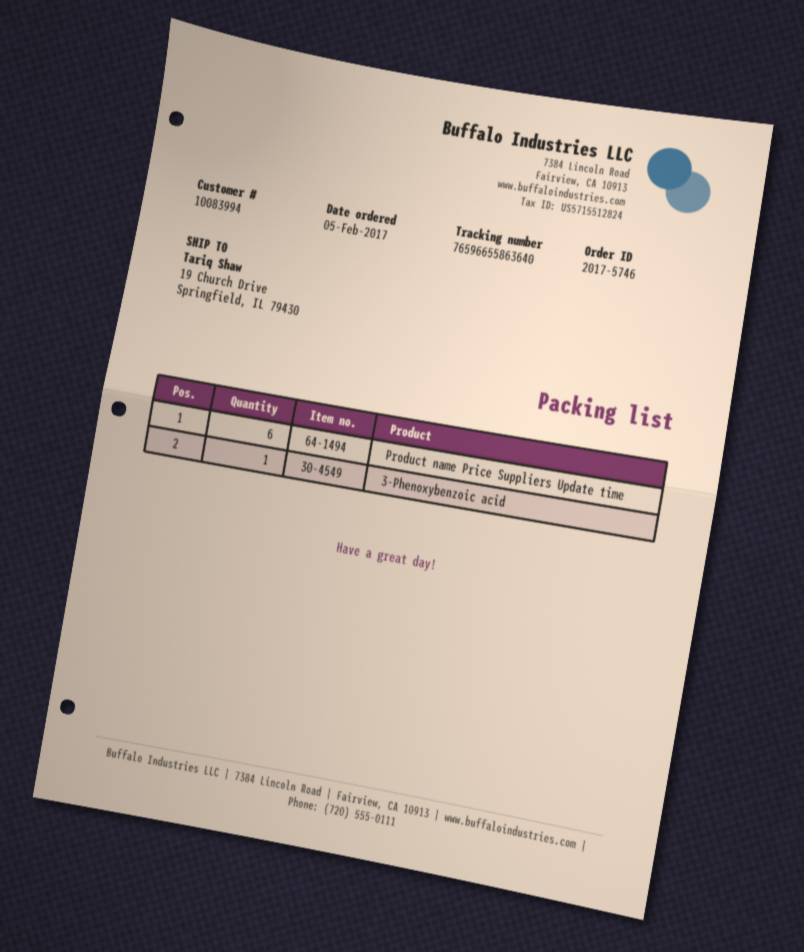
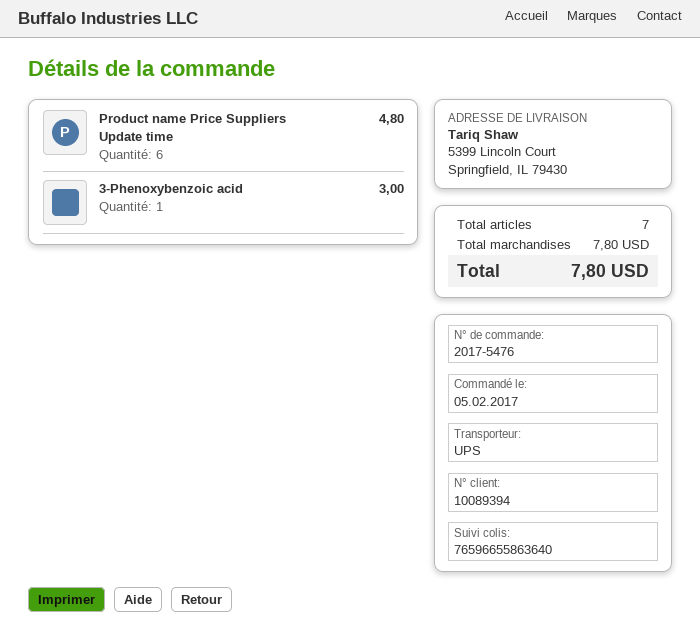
order number: 2017-5746 -> 2017-5476
customer number: 10083994 -> 10089394
ship to: 19 Church Drive, Springfield, IL 79430 -> 5399 Lincoln Court, Springfield, IL 79430

